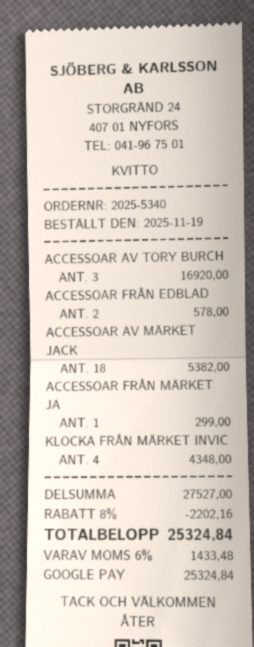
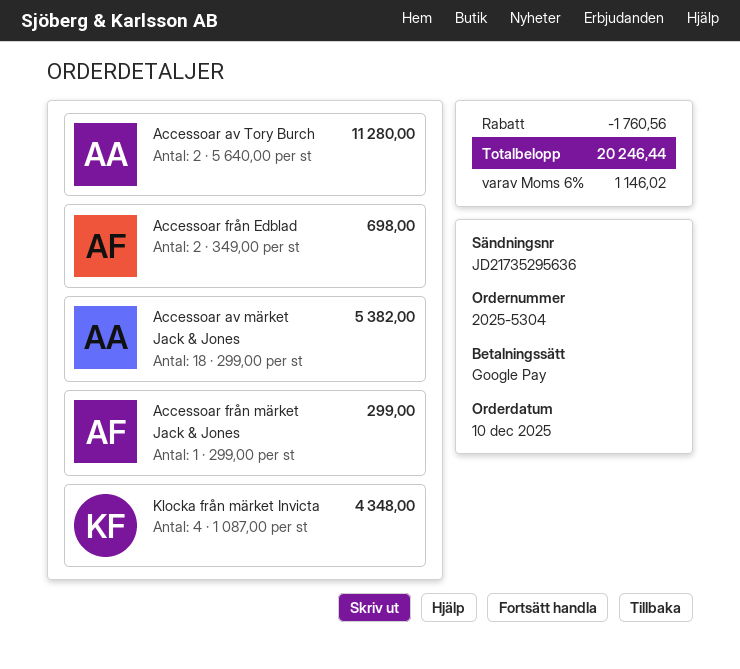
order number: 2025-5340 -> 2025-5304
order date: 2025-11-19 -> 2025-12-10
ACCESSOAR AV TORY BURCH: 3 for 16920.00 -> 2 for 11280.00
ACCESSOAR FRÅN EDBLAD: 2 for 578.00 -> 2 for 698.00
discount: 2202.16 -> 1760.56
tax: 6% = 1433.48 -> 6% = 1146.02
total: 25324.84 -> 20246.44

